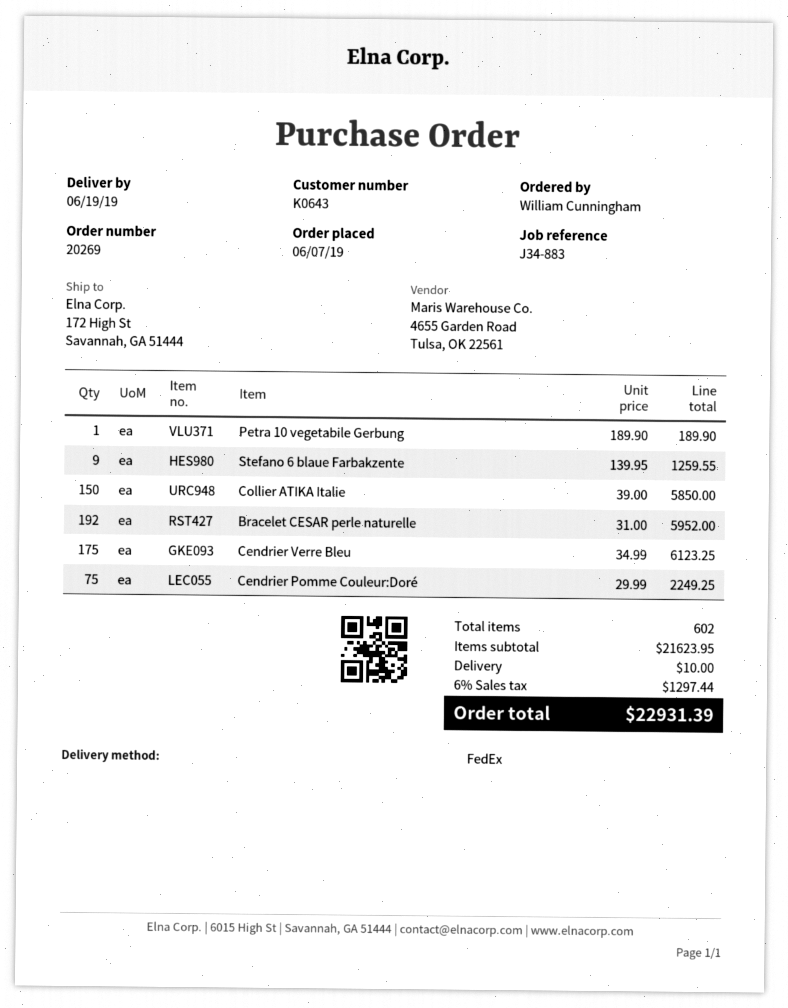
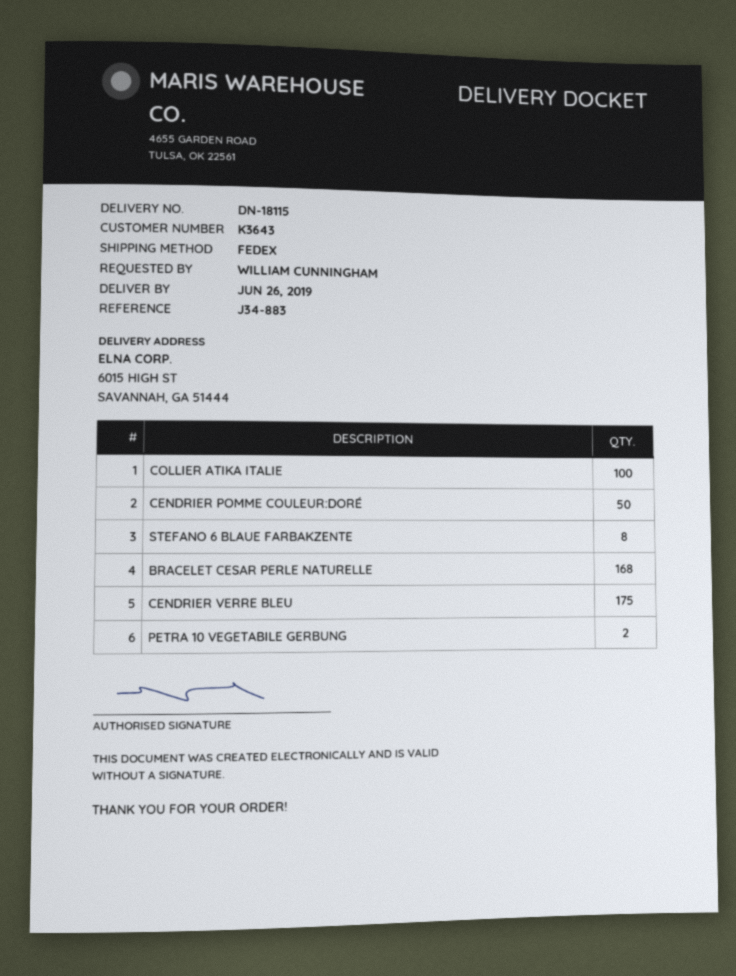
delivery date: 2019-06-19 -> 2019-06-26
customer number: K0643 -> K3643
ship to: 172 High St, Savannah, GA 51444 -> 6015 HIGH ST, SAVANNAH, GA 51444
Petra 10 vegetabile Gerbung: 1 -> 2
Stefano 6 blaue Farbakzente: 9 -> 8
Collier ATIKA Italie: 150 -> 100
Bracelet CESAR perle naturelle: 192 -> 168
Cendrier Pomme Couleur:Doré: 75 -> 50

